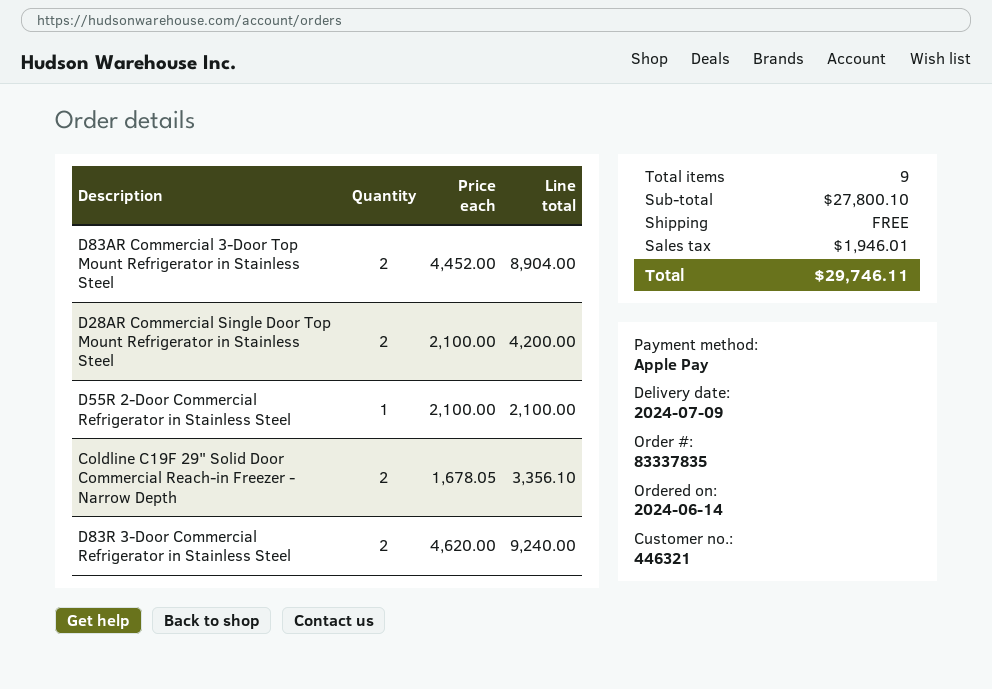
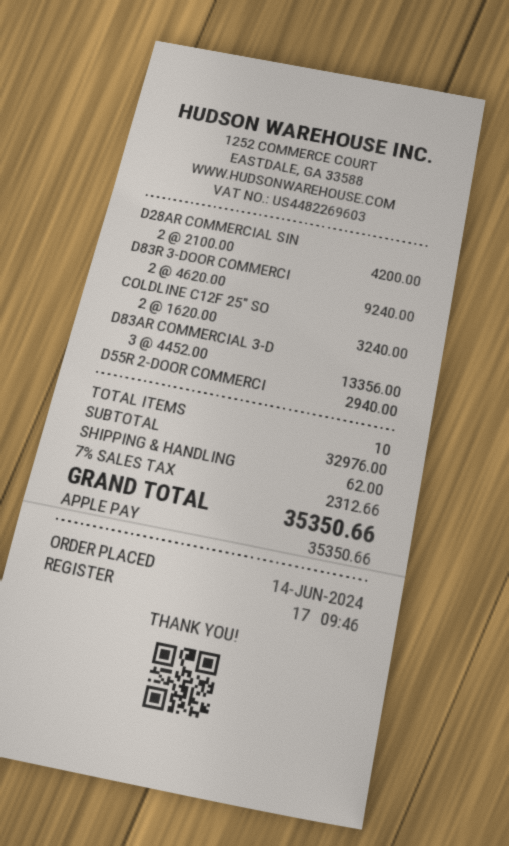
D83AR Commercial 3-Door Top Mount Refrigerator in Stainless Steel: 2 x 4452.00 = 8904.00 -> 3 x 4452.00 = 13356.00
D55R 2-Door Commercial Refrigerator in Stainless Steel: 1 x 2100.00 = 2100.00 -> 1 x 2940.00 = 2940.00
Coldline C19F 29" Solid Door Commercial Reach-in Freezer - Narrow Depth: 2 x 1678.05 = 3356.10 -> none
COLDLINE C12F 25" SO: none -> 2 x 1620.00 = 3240.00
total quantity: 9 -> 10
subtotal: 27800.10 -> 32976.00
shipping: 0.00 -> 62.00
tax: 1946.01 -> 2312.66
total: 29746.11 -> 35350.66

